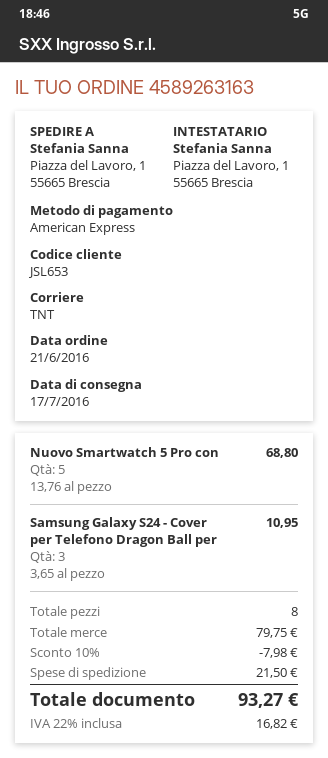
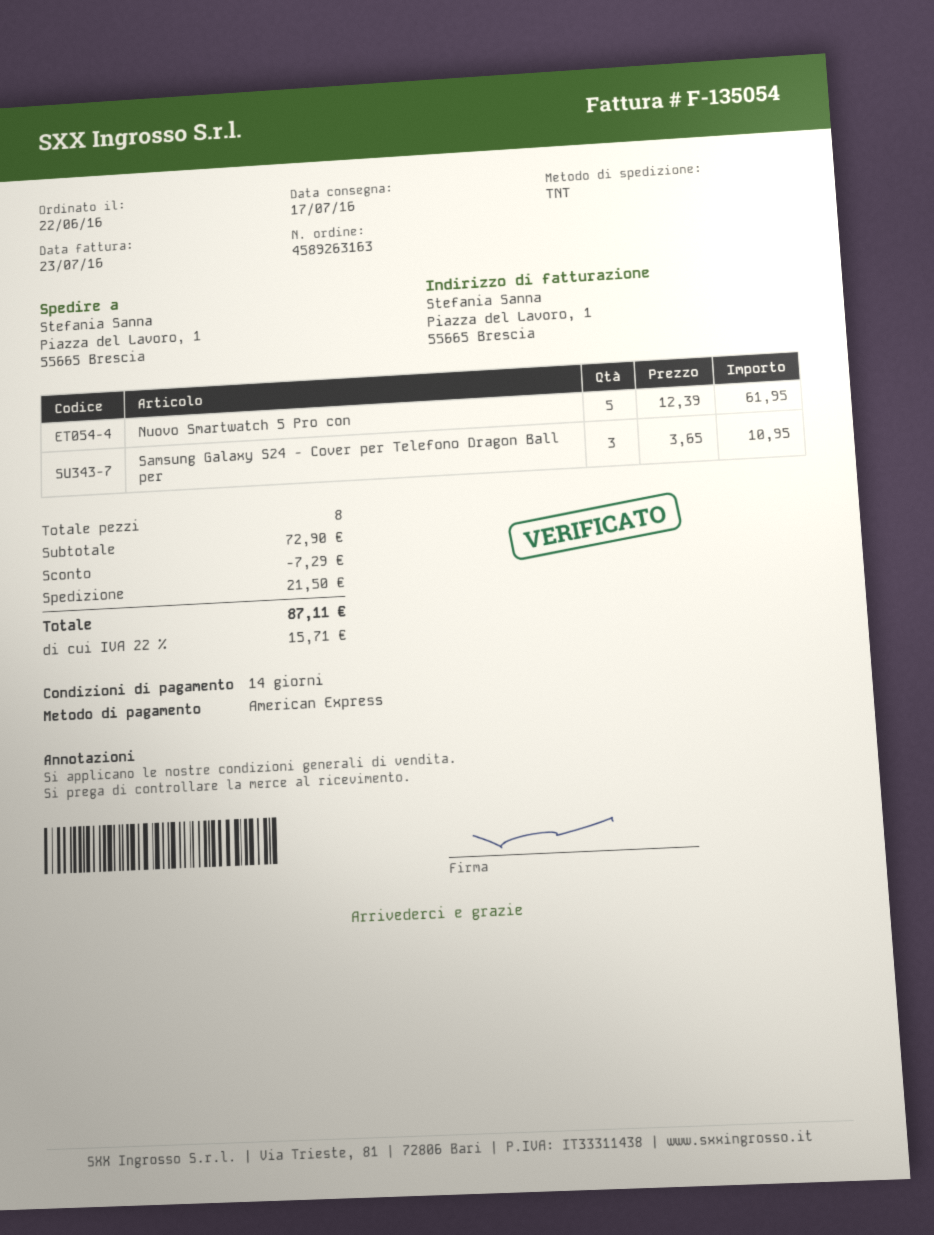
order date: 2016-06-21 -> 2016-06-22
Nuovo Smartwatch 5 Pro con: 5 x 13.76 = 68.80 -> 5 x 12.39 = 61.95
subtotal: 79.75 -> 72.90
discount: 7.98 -> 7.29
tax: 22% = 16.82 -> 22% = 15.71
total: 93.27 -> 87.11

